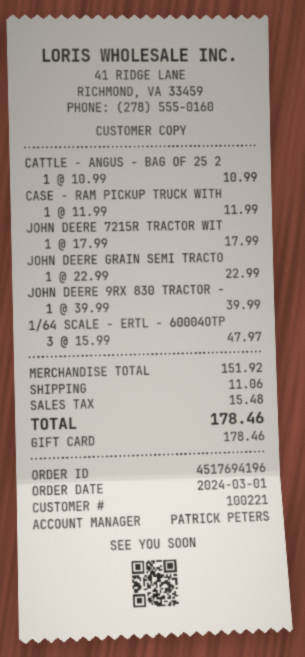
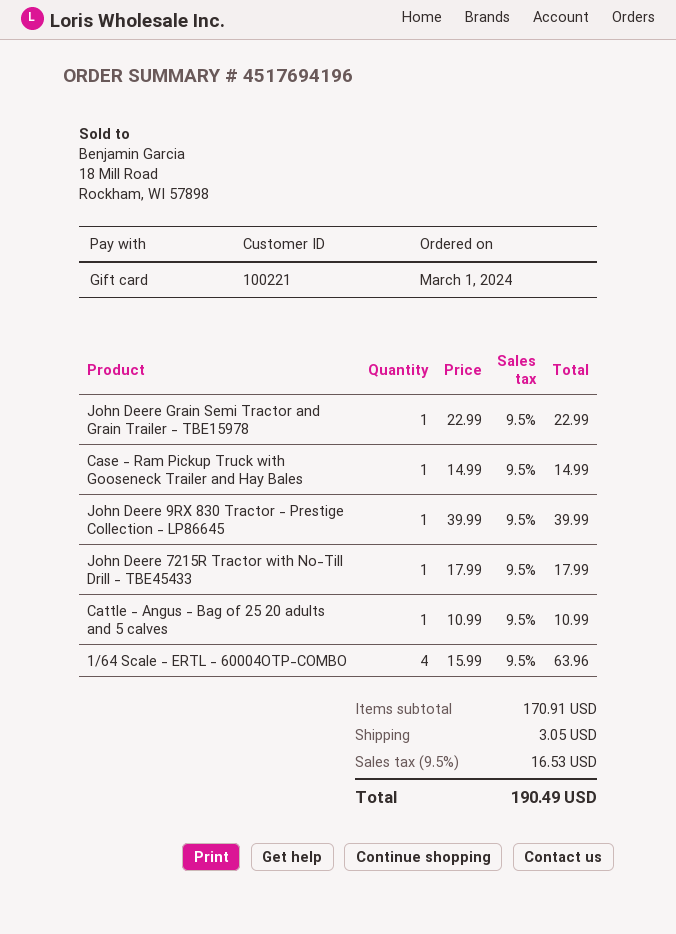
CASE - RAM PICKUP TRUCK WITH: 1 x 11.99 = 11.99 -> 1 x 14.99 = 14.99
1/64 SCALE - ERTL - 60004OTP: 3 x 15.99 = 47.97 -> 4 x 15.99 = 63.96
subtotal: 151.92 -> 170.91
shipping: 11.06 -> 3.05
tax: 15.48 -> 16.53
total: 178.46 -> 190.49

